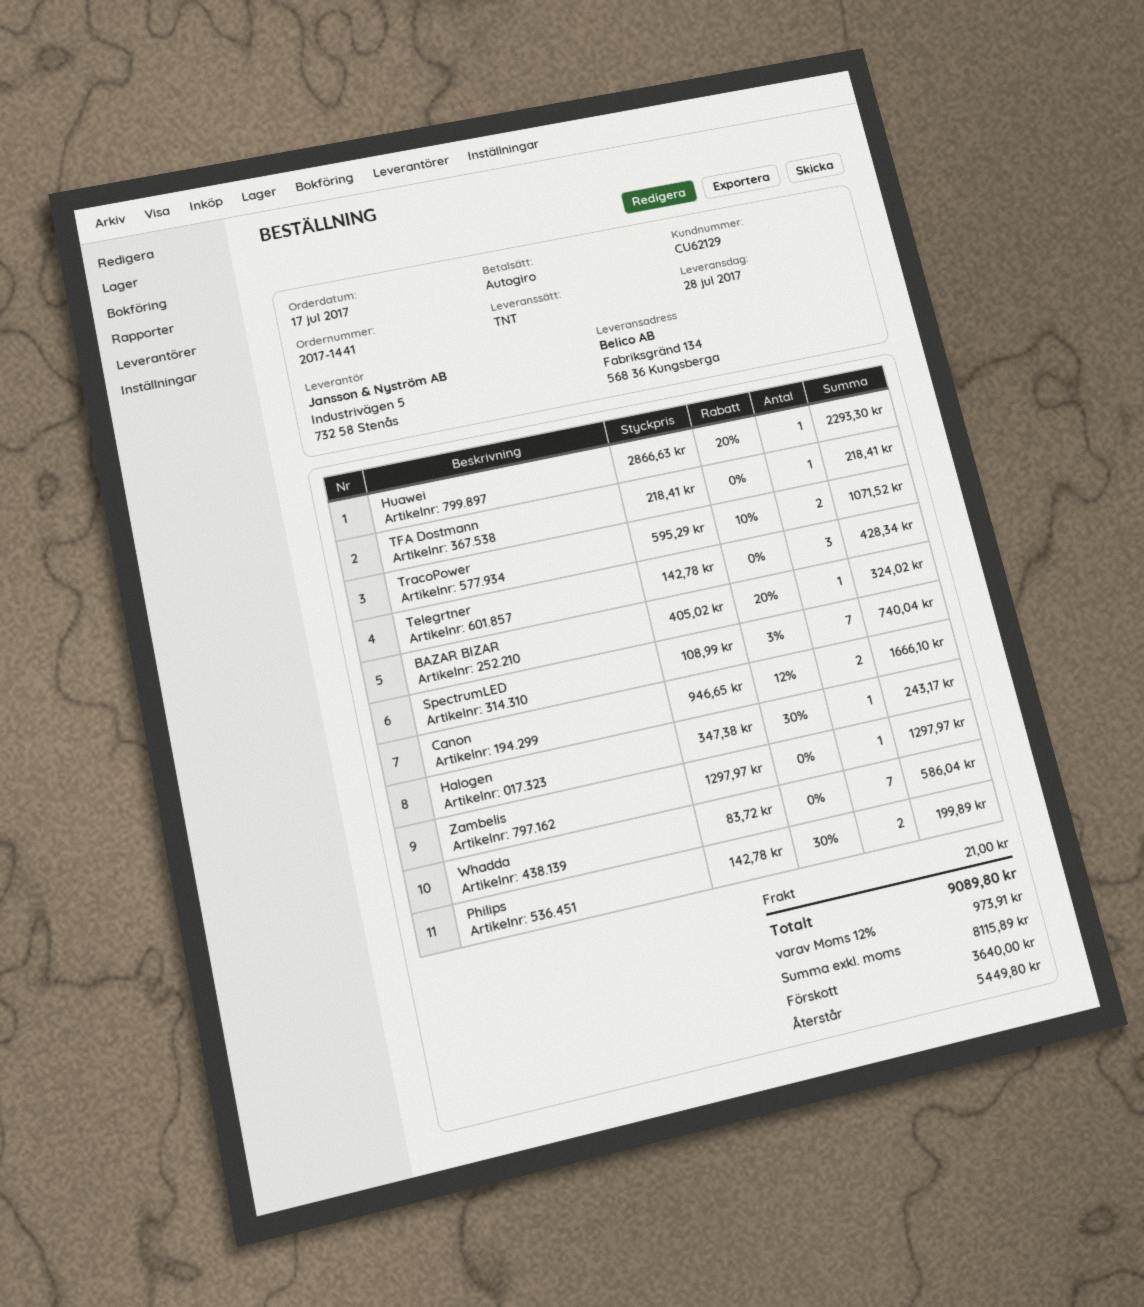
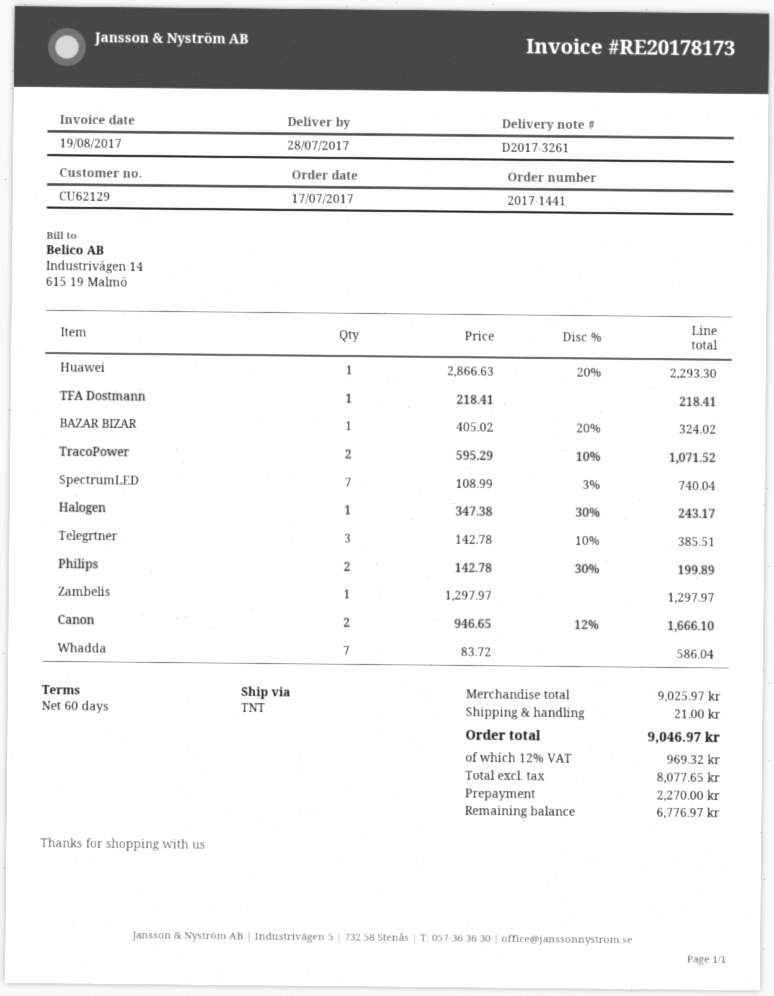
Telegrtner: 3 x 142.78 = 428.34 -> 3 x 142.78 - 10% = 385.51
net: 8115.89 -> 8077.65
tax: 12% = 973.91 -> 12% = 969.32
total: 9089.80 -> 9046.97
deposit: 3640.00 -> 2270.00
balance: 5449.80 -> 6776.97

